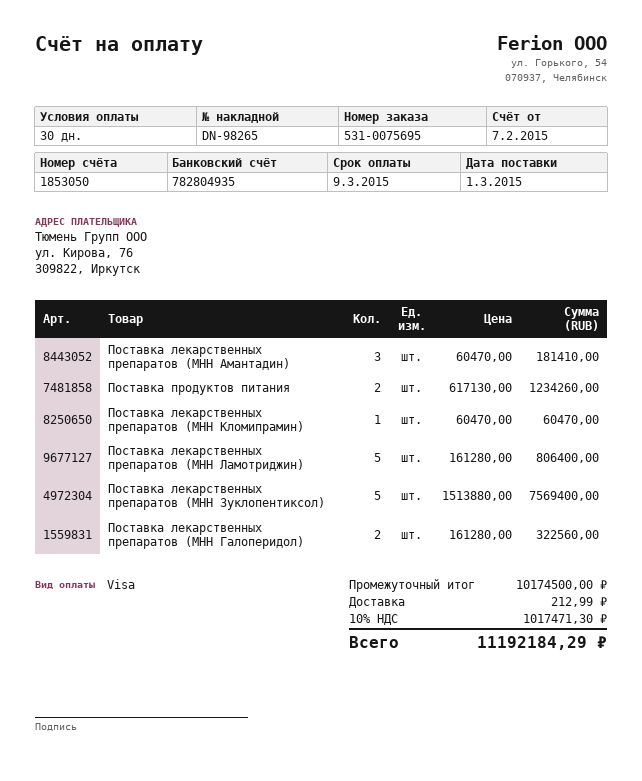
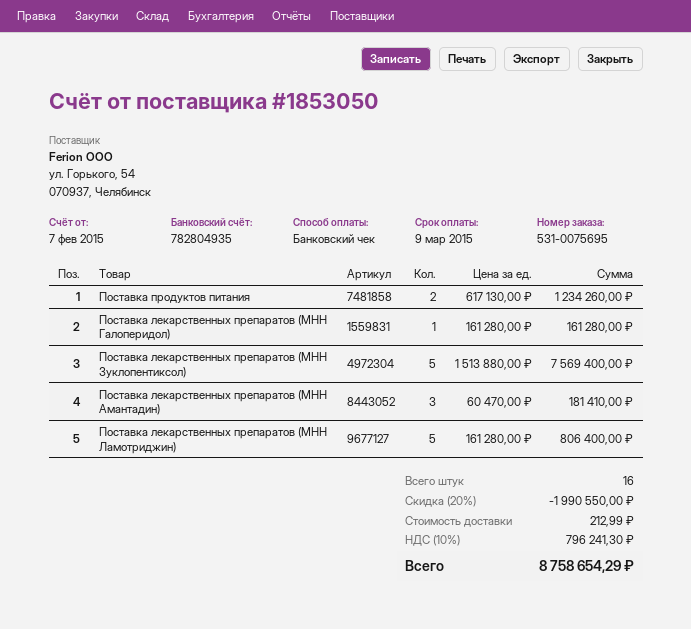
payment method: Visa -> cheque
Поставка лекарственных препаратов (МНН Кломипрамин): 1 x 60470.00 = 60470.00 -> none
Поставка лекарственных препаратов (МНН Галоперидол): 2 x 161280.00 = 322560.00 -> 1 x 161280.00 = 161280.00
discount: none -> 20% = 1990550.00
tax: 10% = 1017471.30 -> 10% = 796241.30
total: 11192184.29 -> 8758654.29

